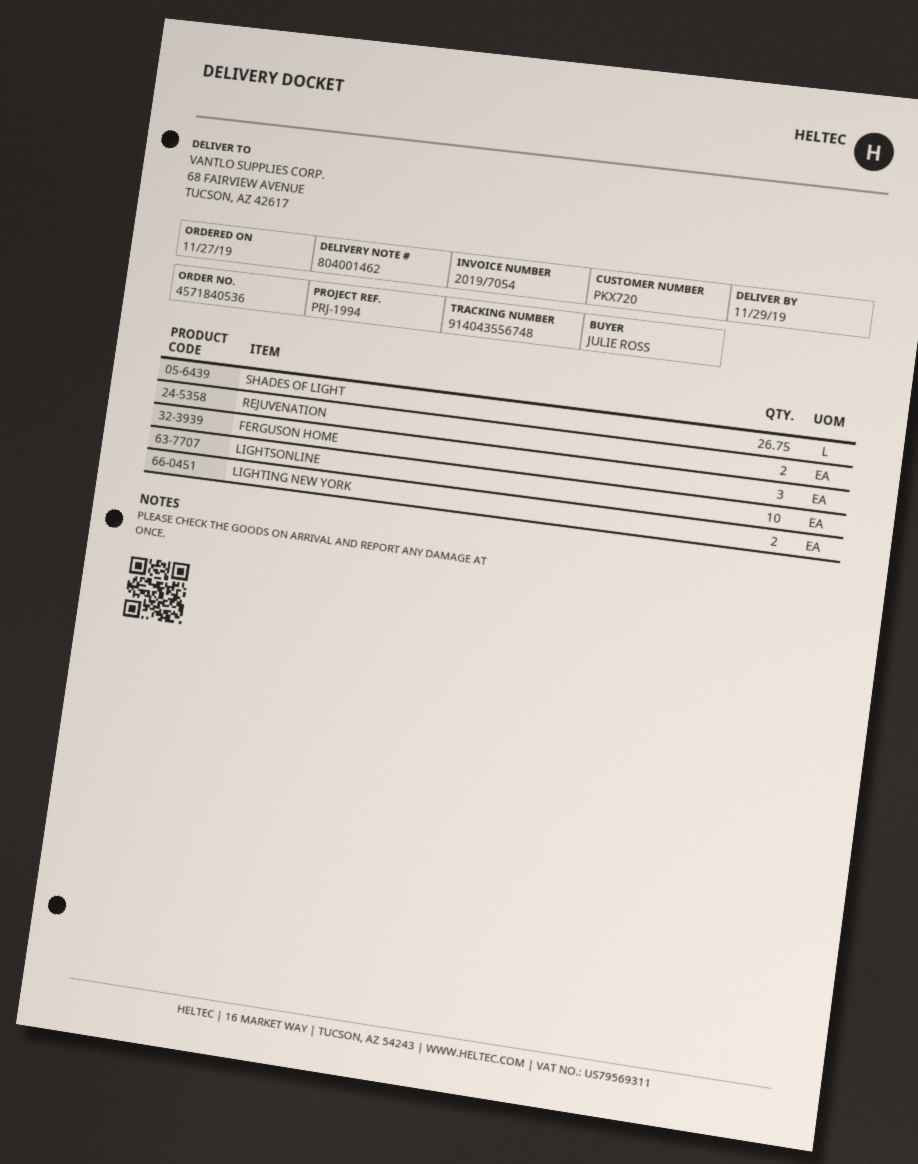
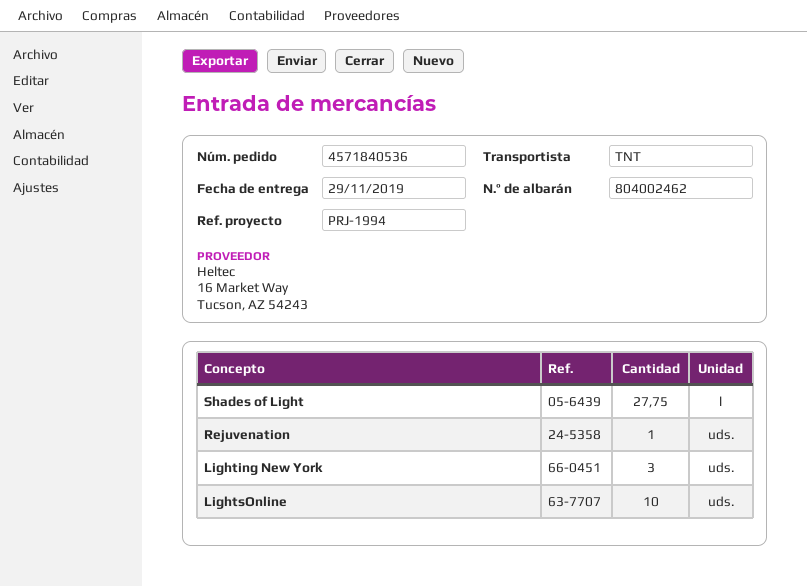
delivery note number: 804001462 -> 804002462
SHADES OF LIGHT: 26.75 -> 27.75
REJUVENATION: 2 -> 1
FERGUSON HOME: 3 -> none
LIGHTING NEW YORK: 2 -> 3

